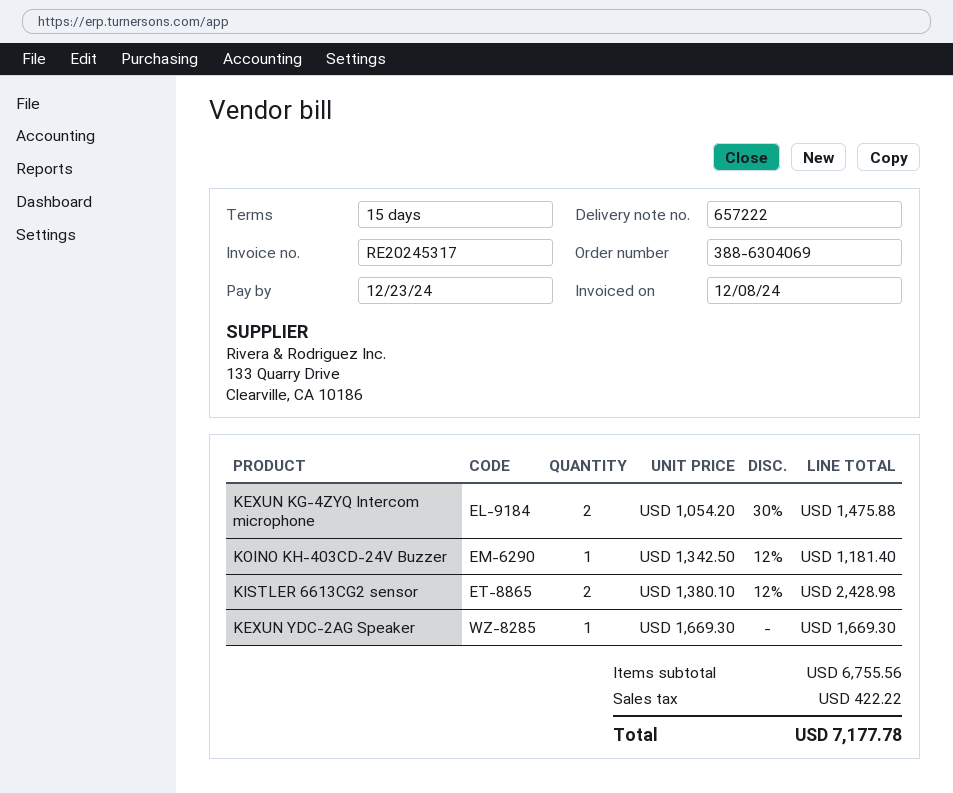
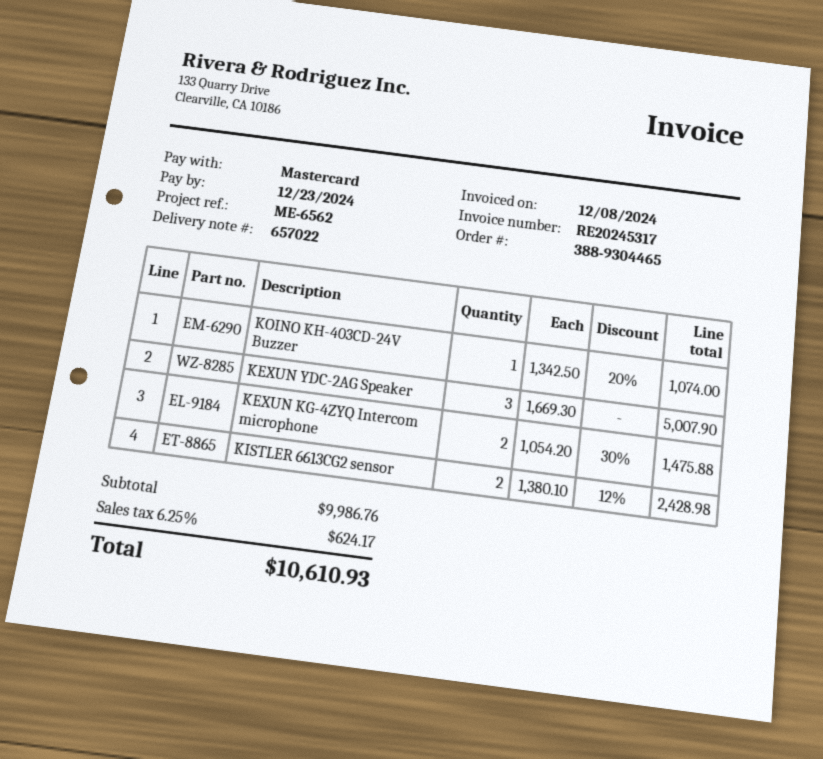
order number: 388-6304069 -> 388-9304465
delivery note number: 657222 -> 657022
KOINO KH-403CD-24V Buzzer: 1 x 1342.50 - 12% = 1181.40 -> 1 x 1342.50 - 20% = 1074.00
KEXUN YDC-2AG Speaker: 1 x 1669.30 = 1669.30 -> 3 x 1669.30 = 5007.90
subtotal: 6755.56 -> 9986.76
tax: 422.22 -> 624.17
total: 7177.78 -> 10610.93

